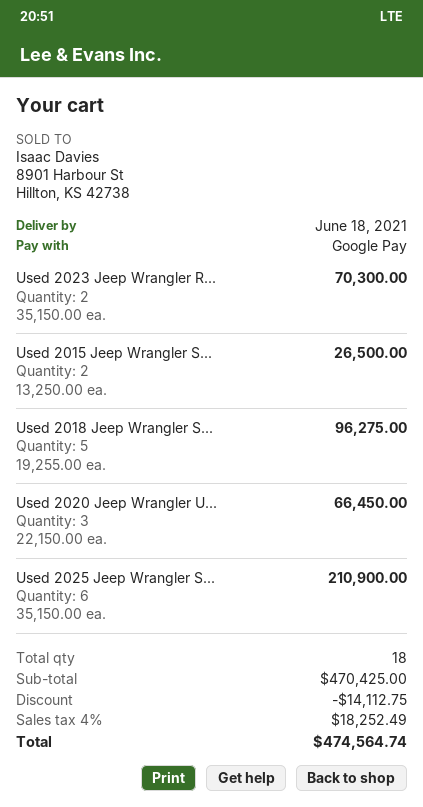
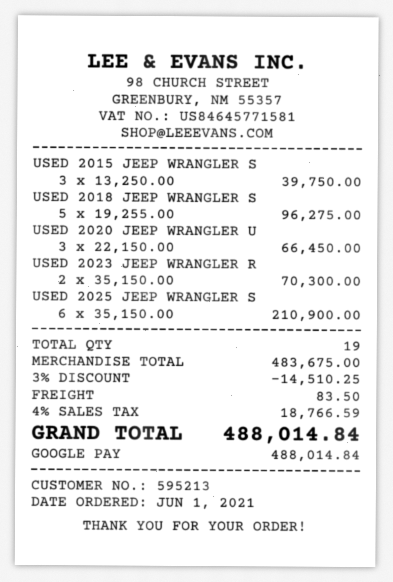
Used 2015 Jeep Wrangler S...: 2 x 13250.00 = 26500.00 -> 3 x 13250.00 = 39750.00
total quantity: 18 -> 19
subtotal: 470425.00 -> 483675.00
discount: 14112.75 -> 14510.25
shipping: none -> 83.50
tax: 4% = 18252.49 -> 4% = 18766.59
total: 474564.74 -> 488014.84

